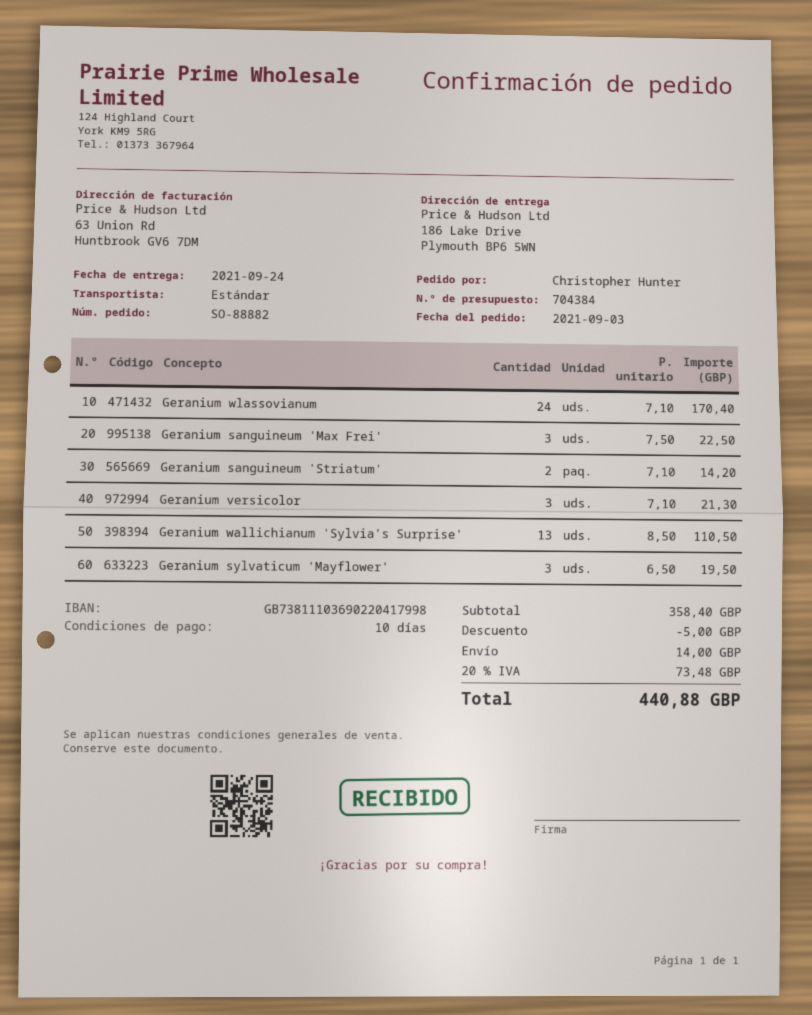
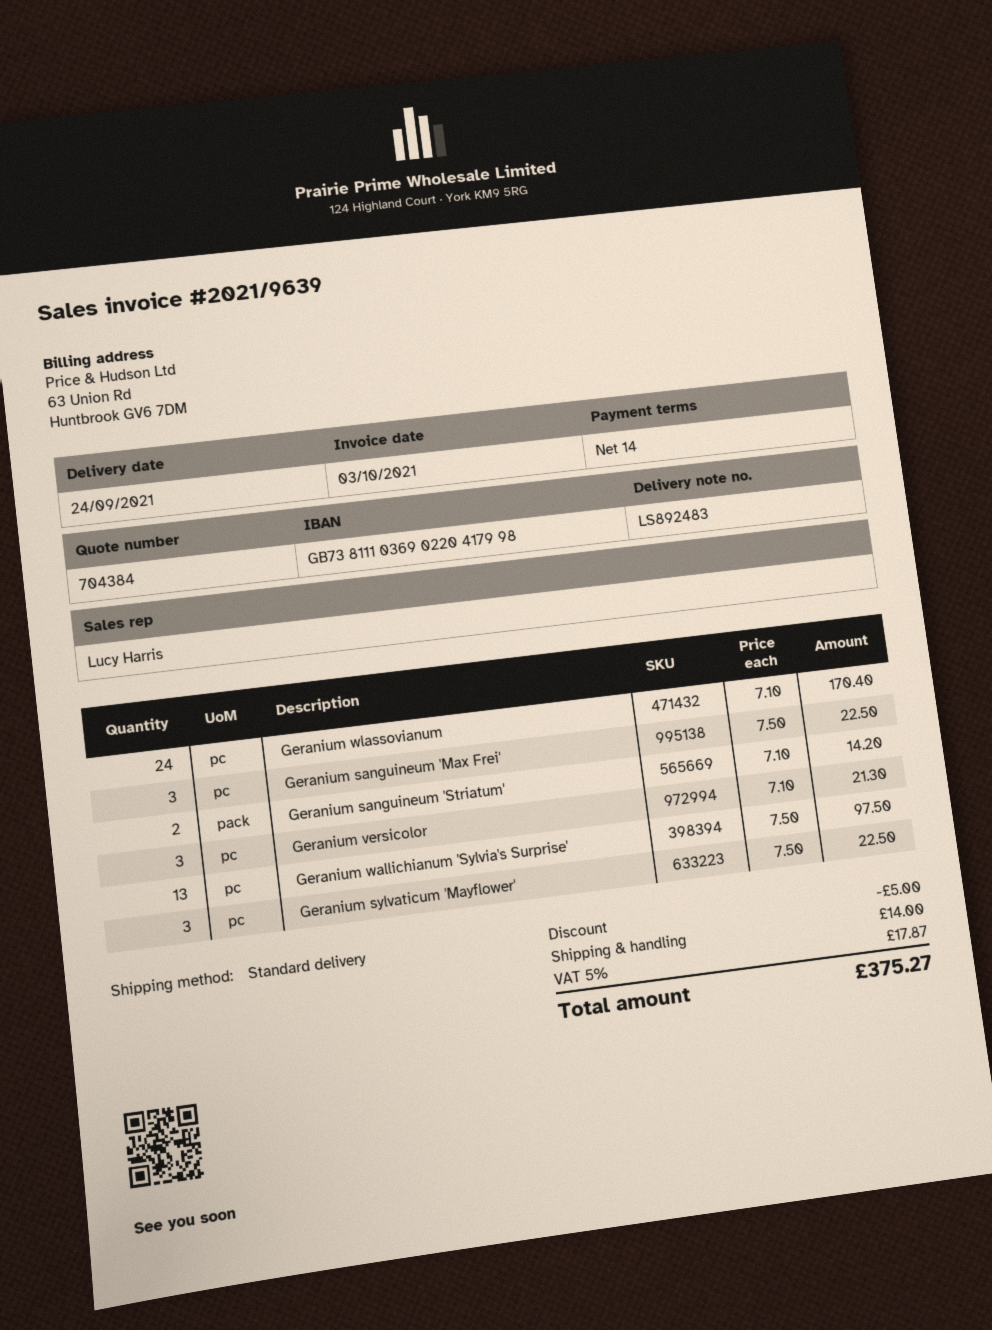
payment terms: 10 days -> 14 days
Geranium wallichianum 'Sylvia's Surprise': 13 x 8.50 = 110.50 -> 13 x 7.50 = 97.50
Geranium sylvaticum 'Mayflower': 3 x 6.50 = 19.50 -> 3 x 7.50 = 22.50
tax: 20% = 73.48 -> 5% = 17.87
total: 440.88 -> 375.27

